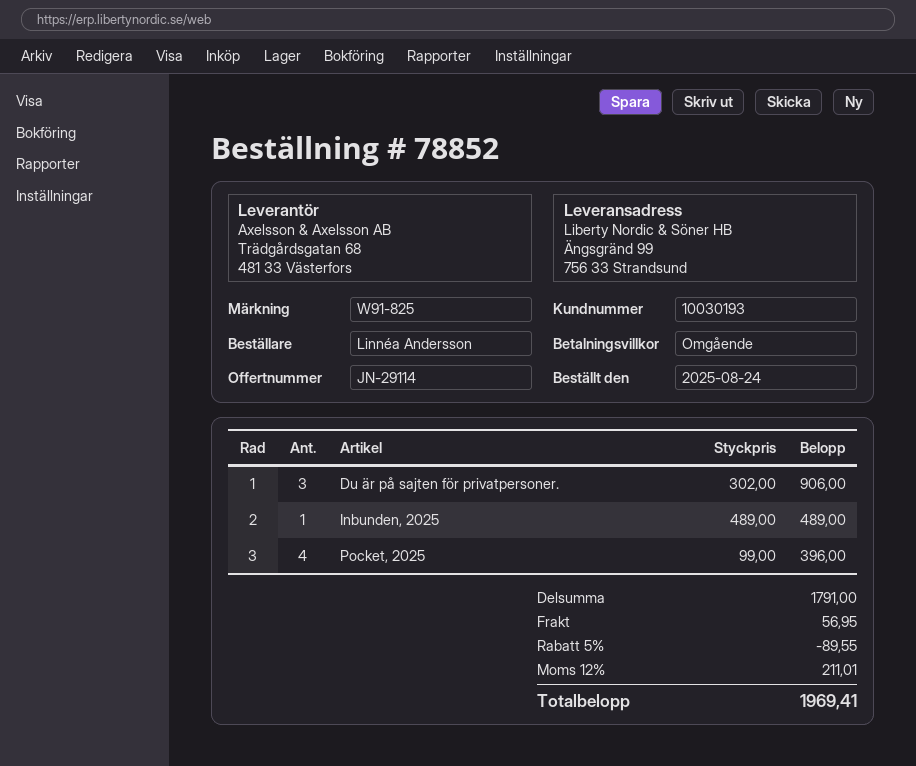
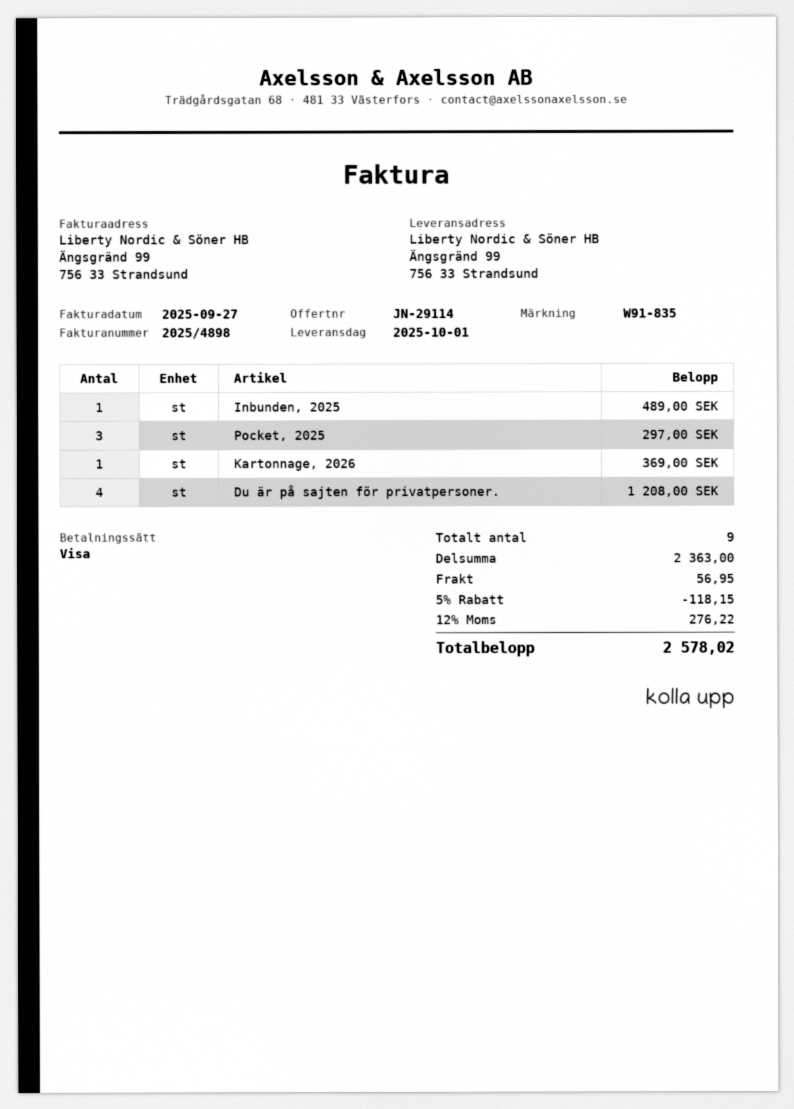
reference: W91-825 -> W91-835
Du är på sajten för privatpersoner.: 3 for 906.00 -> 4 for 1208.00
Pocket, 2025: 4 for 396.00 -> 3 for 297.00
Kartonnage, 2026: none -> 1 for 369.00
subtotal: 1791.00 -> 2363.00
discount: 5% = 89.55 -> 5% = 118.15
tax: 12% = 211.01 -> 12% = 276.22
total: 1969.41 -> 2578.02

